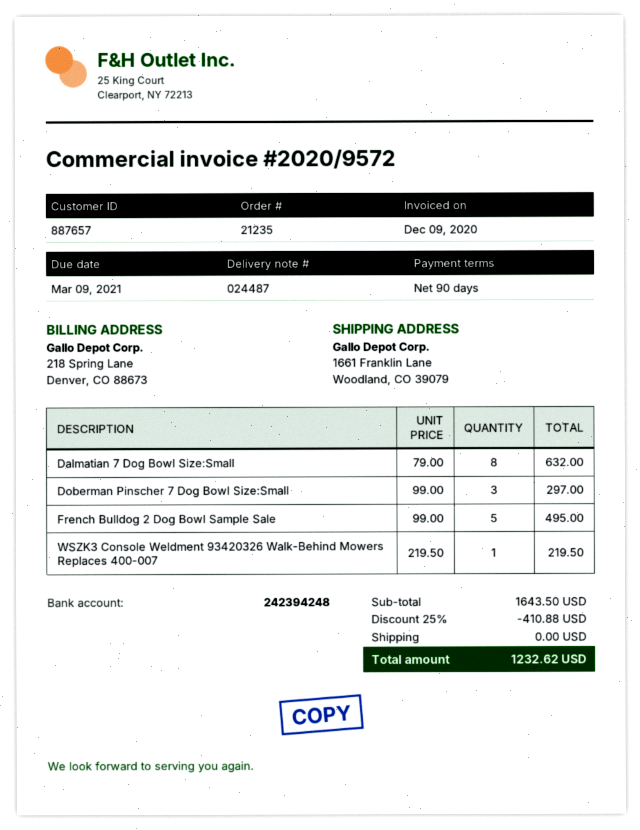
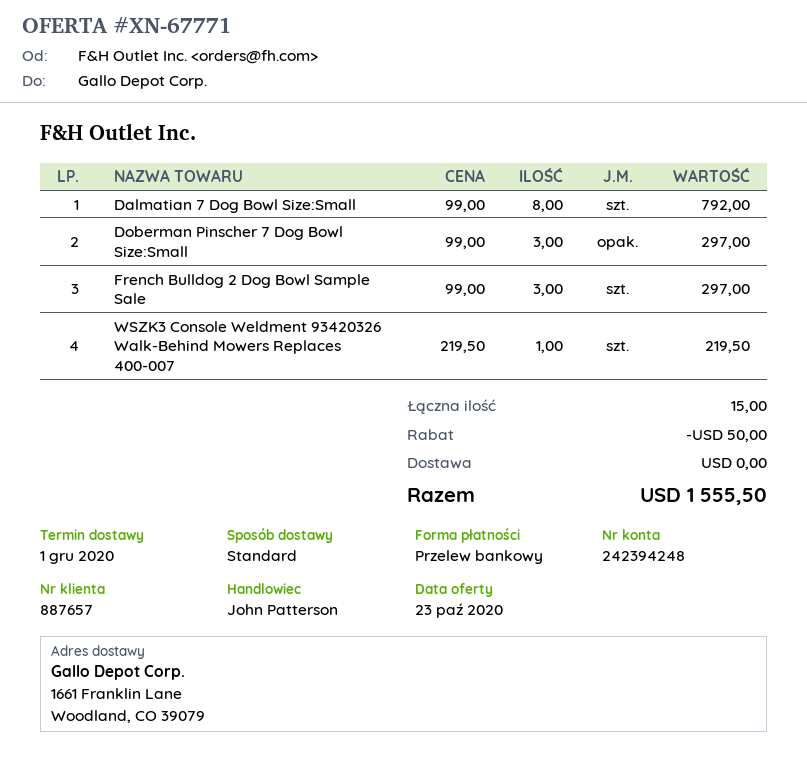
Dalmatian 7 Dog Bowl Size:Small: 8 x 79.00 = 632.00 -> 8 x 99.00 = 792.00
French Bulldog 2 Dog Bowl Sample Sale: 5 x 99.00 = 495.00 -> 3 x 99.00 = 297.00
discount: 410.88 -> 50.00
total: 1232.62 -> 1555.50

